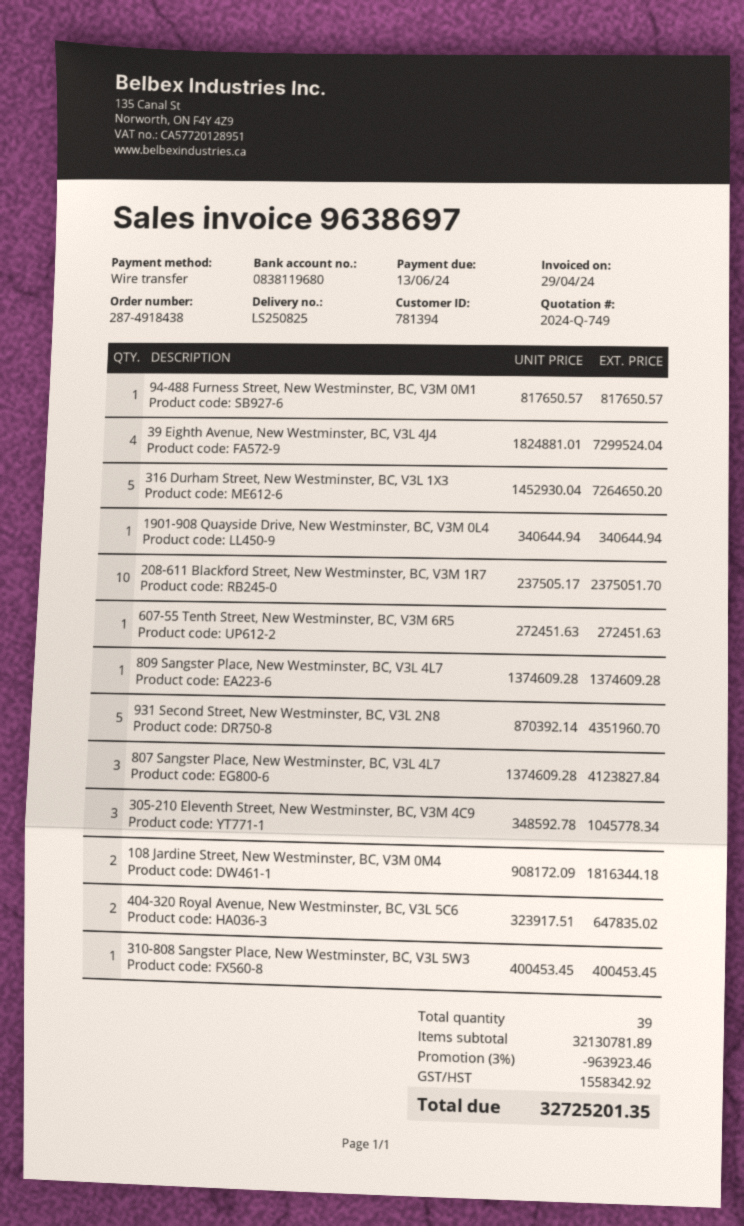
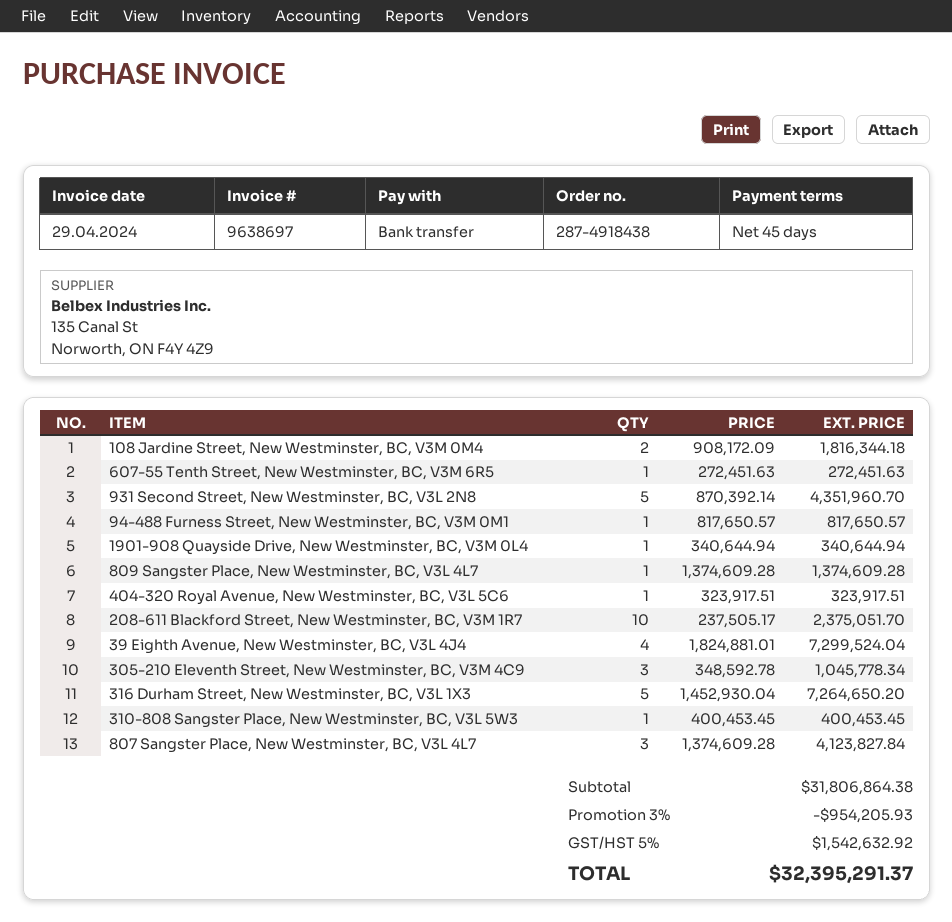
404-320 Royal Avenue, New Westminster, BC, V3L 5C6: 2 x 323917.51 = 647835.02 -> 1 x 323917.51 = 323917.51
subtotal: 32130781.89 -> 31806864.38
discount: 3% = 963923.46 -> 3% = 954205.93
tax: 1558342.92 -> 1542632.92
total: 32725201.35 -> 32395291.37

